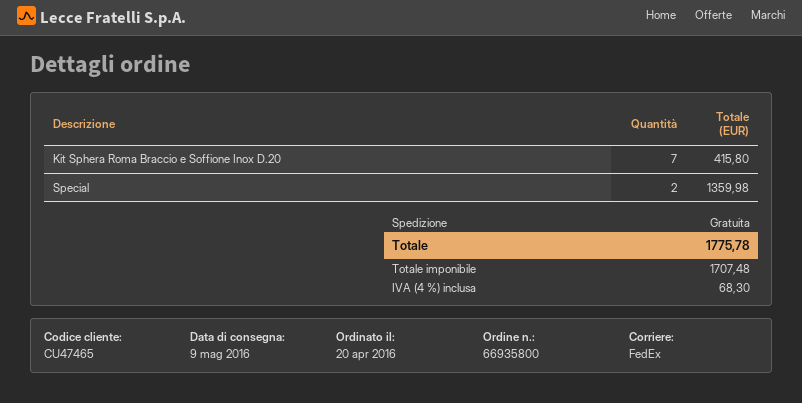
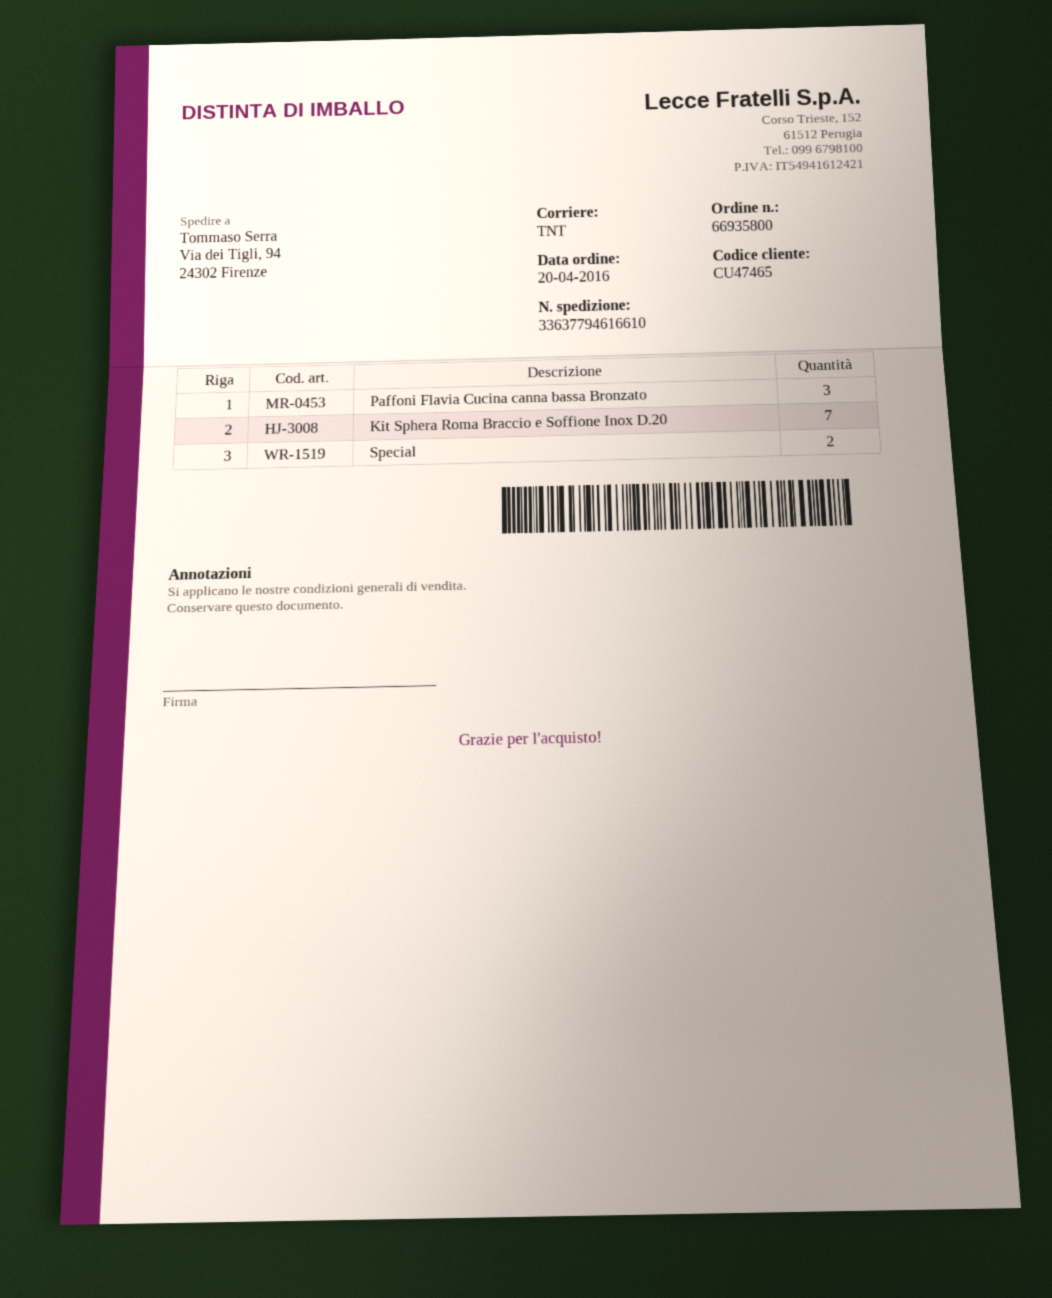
shipping method: FedEx -> TNT
Paffoni Flavia Cucina canna bassa Bronzato: none -> 3

